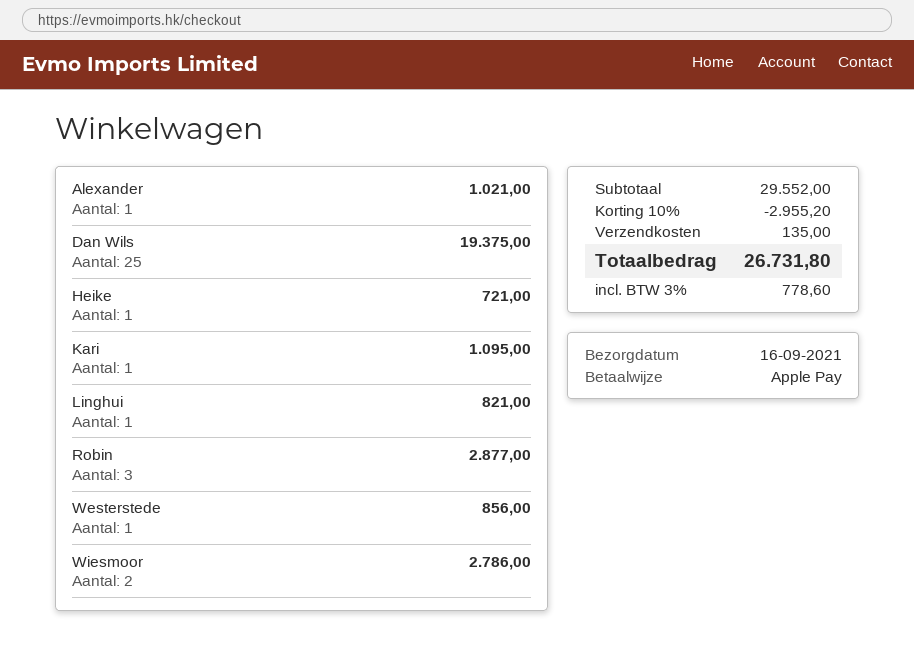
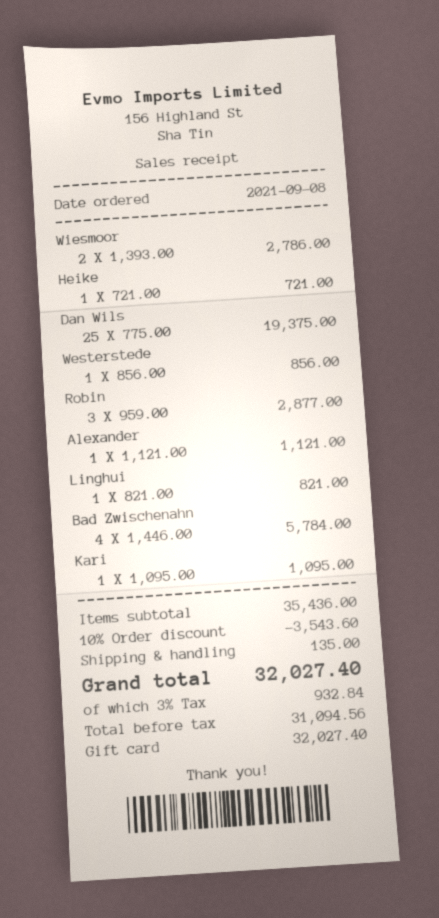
payment method: Apple Pay -> gift card
Alexander: 1 for 1021.00 -> 1 for 1121.00
Bad Zwischenahn: none -> 4 for 5784.00
subtotal: 29552.00 -> 35436.00
discount: 10% = 2955.20 -> 10% = 3543.60
tax: 3% = 778.60 -> 3% = 932.84
total: 26731.80 -> 32027.40

